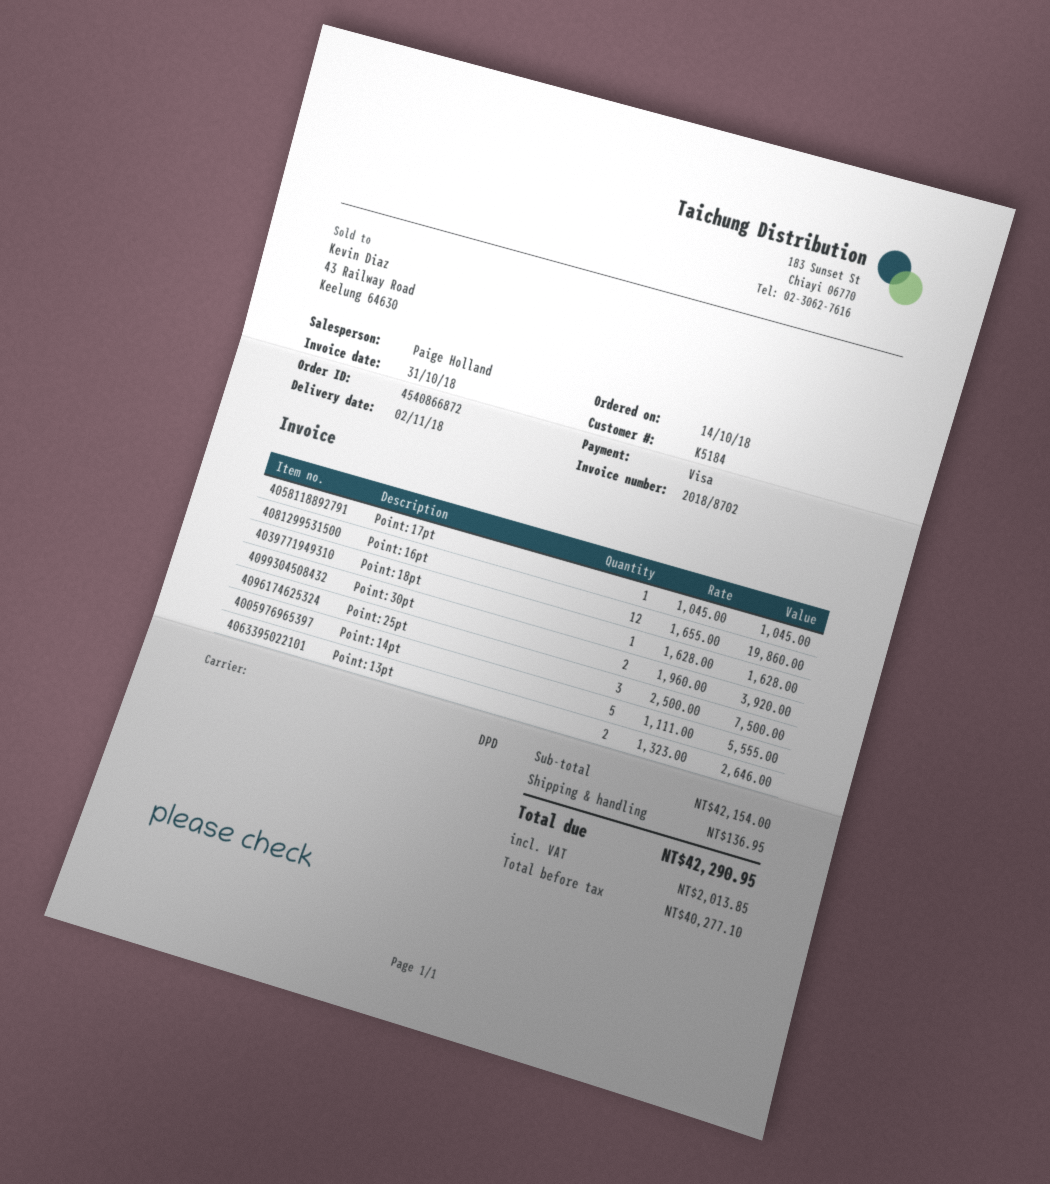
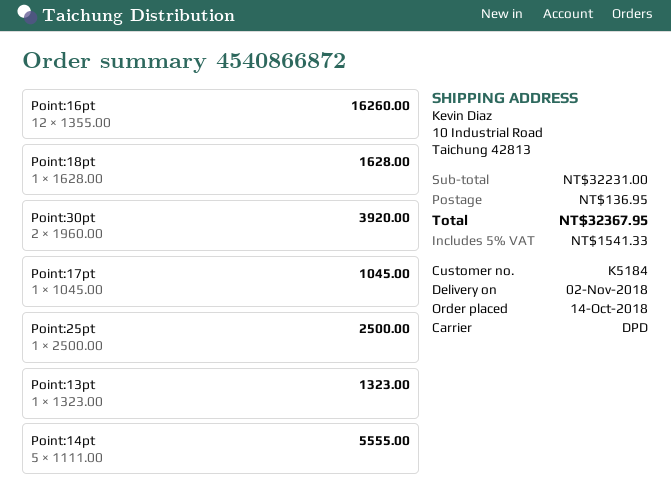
Point:16pt: 12 x 1655.00 = 19860.00 -> 12 x 1355.00 = 16260.00
Point:25pt: 3 x 2500.00 = 7500.00 -> 1 x 2500.00 = 2500.00
Point:13pt: 2 x 1323.00 = 2646.00 -> 1 x 1323.00 = 1323.00
subtotal: 42154.00 -> 32231.00
tax: 2013.85 -> 1541.33
total: 42290.95 -> 32367.95

